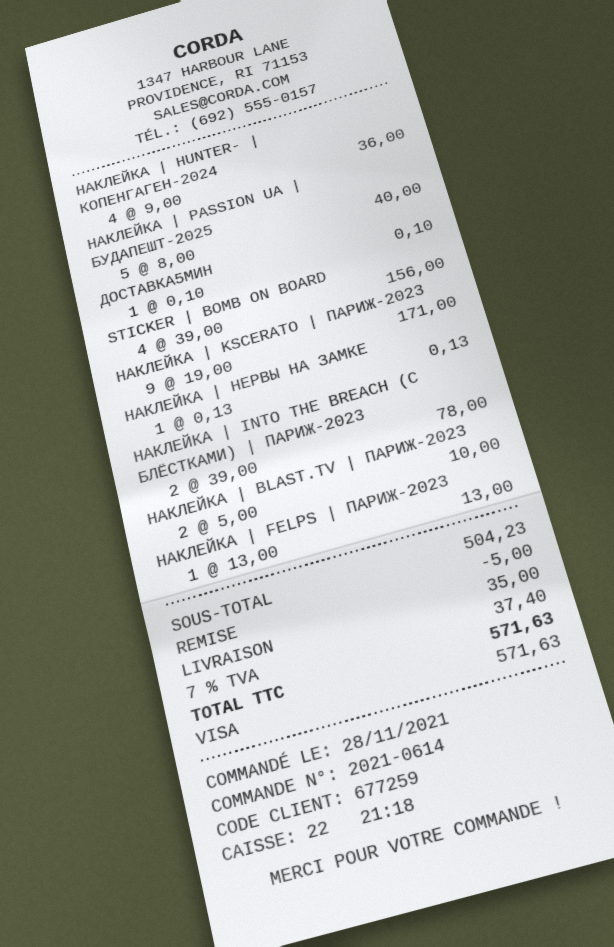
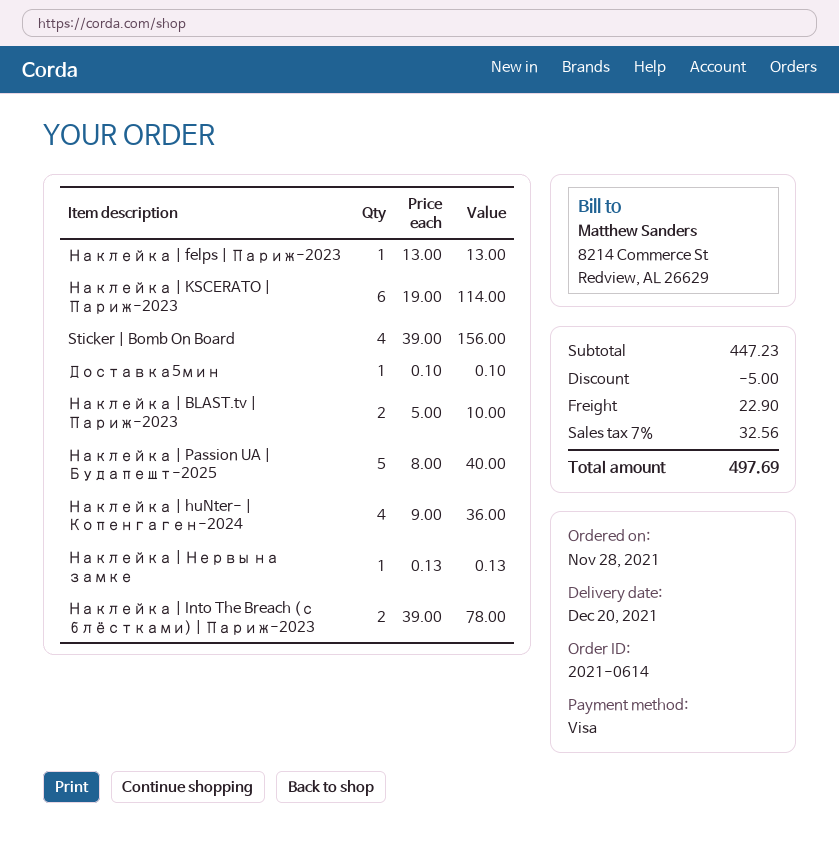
НАКЛЕЙКА | KSCERATO | ПАРИЖ-2023: 9 x 19.00 = 171.00 -> 6 x 19.00 = 114.00
subtotal: 504.23 -> 447.23
shipping: 35.00 -> 22.90
tax: 7% = 37.40 -> 7% = 32.56
total: 571.63 -> 497.69

